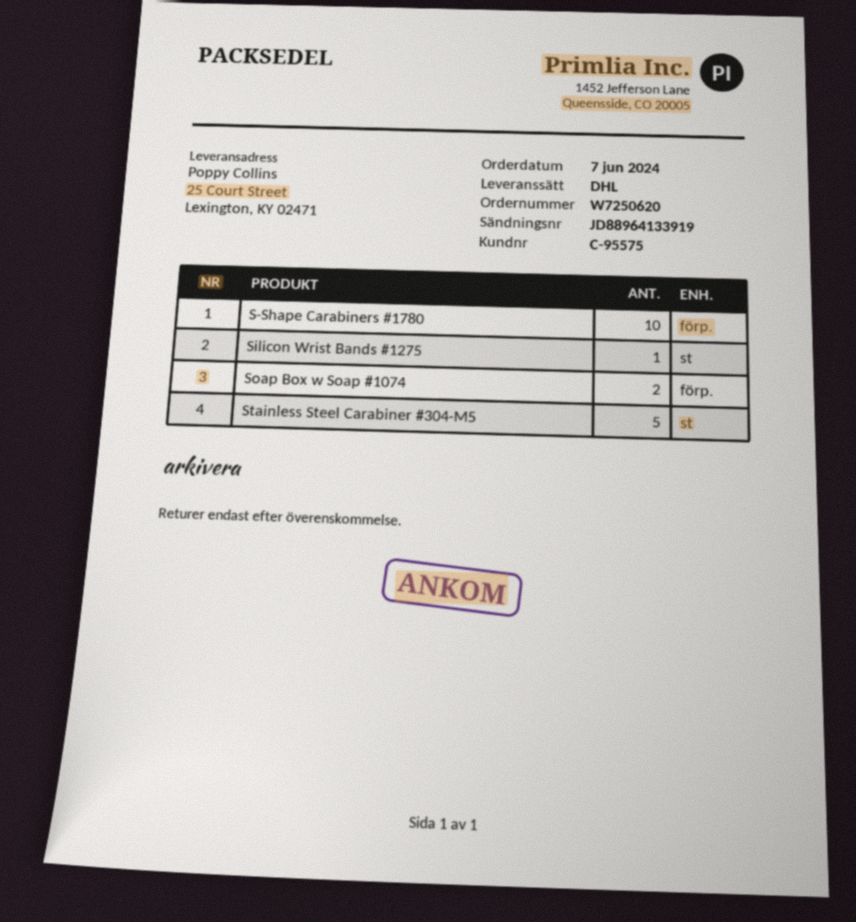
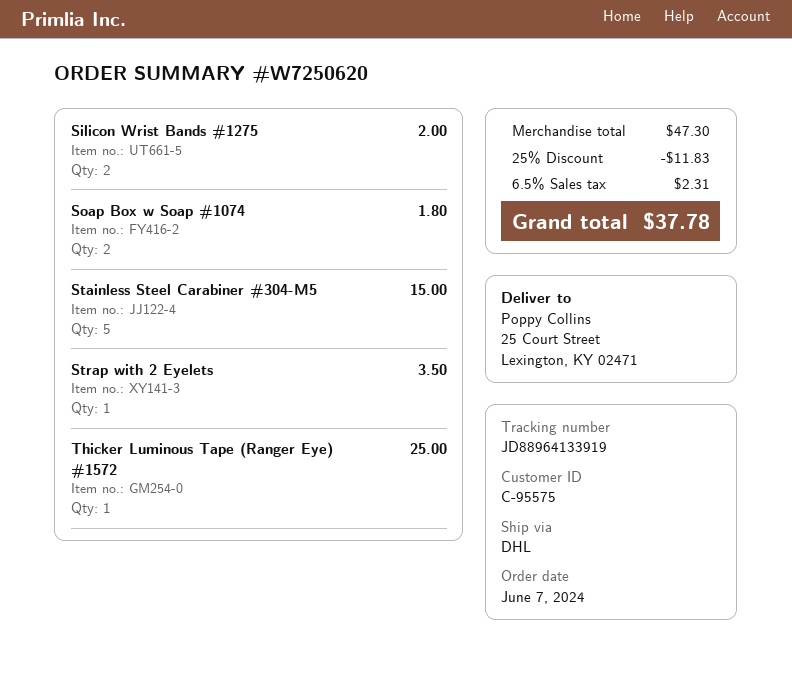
S-Shape Carabiners #1780: 10 -> none
Silicon Wrist Bands #1275: 1 -> 2
Strap with 2 Eyelets: none -> 1
Thicker Luminous Tape (Ranger Eye) #1572: none -> 1

